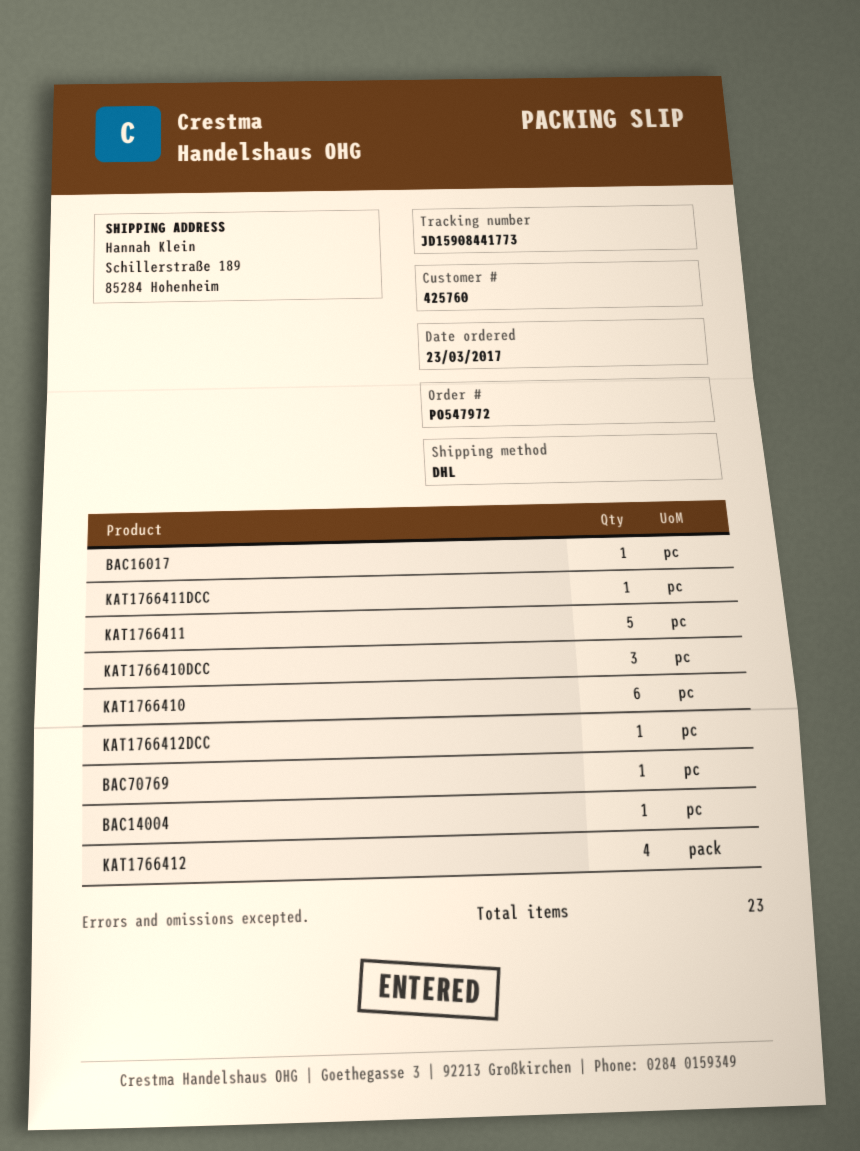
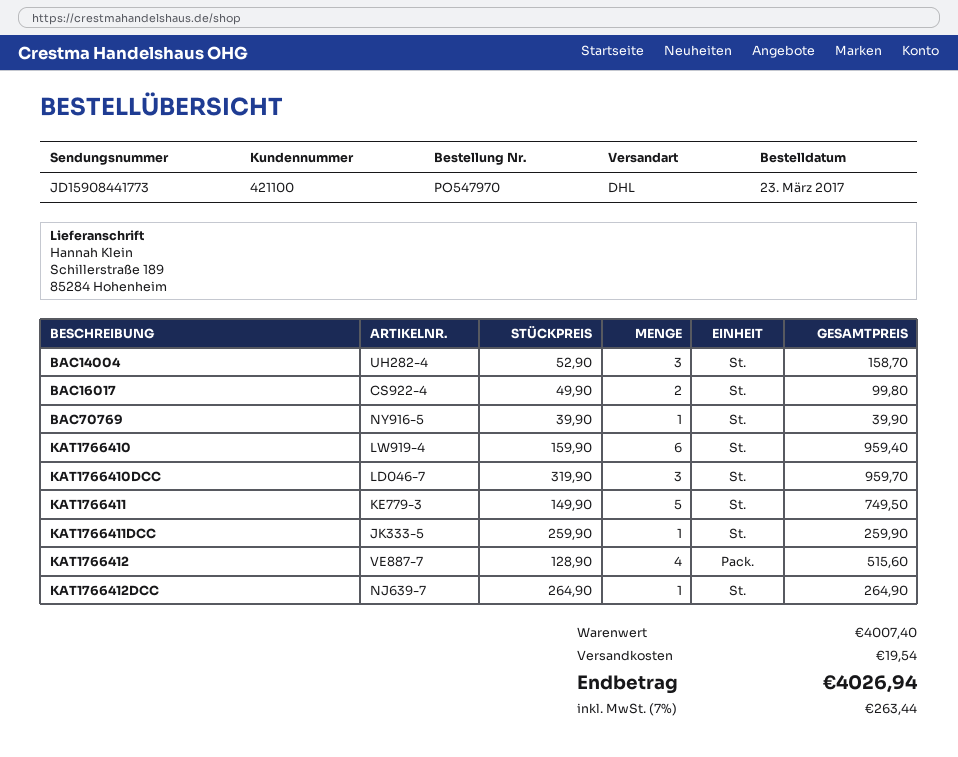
order number: PO547972 -> PO547970
customer number: 425760 -> 421100
BAC16017: 1 -> 2
BAC14004: 1 -> 3

